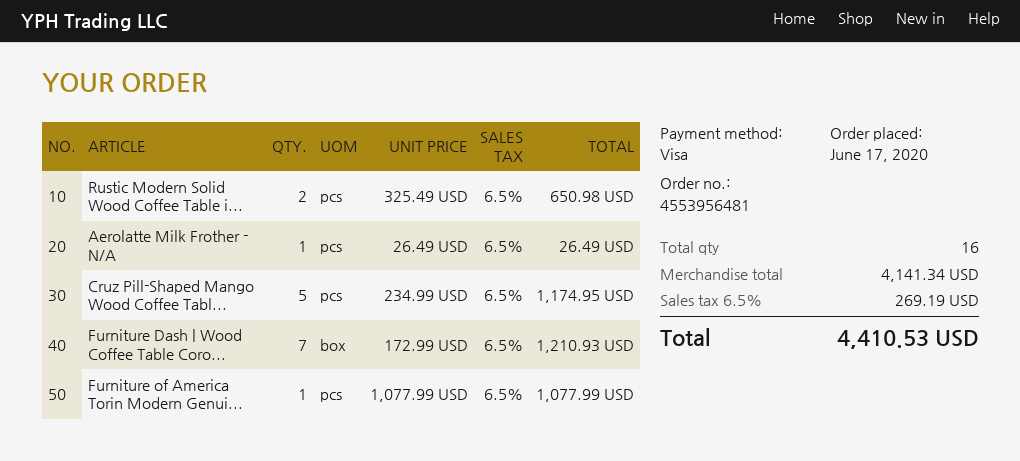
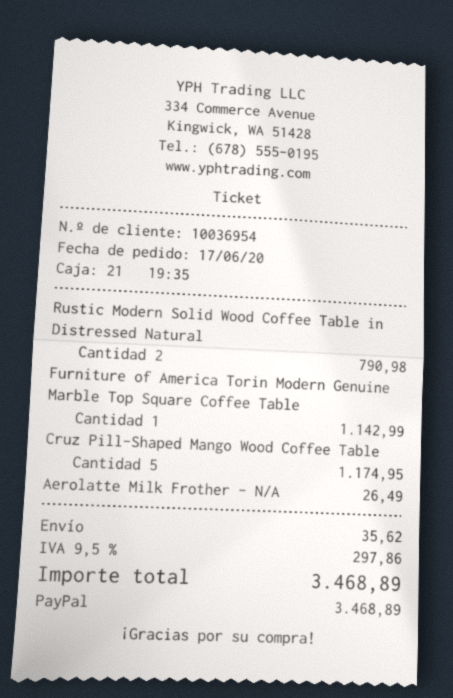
payment method: Visa -> PayPal
Rustic Modern Solid Wood Coffee Table i...: 2 for 650.98 -> 2 for 790.98
Furniture Dash | Wood Coffee Table Coro...: 7 for 1210.93 -> none
Furniture of America Torin Modern Genui...: 1 for 1077.99 -> 1 for 1142.99
shipping: none -> 35.62
tax: 6.5% = 269.19 -> 9.5% = 297.86
total: 4410.53 -> 3468.89

